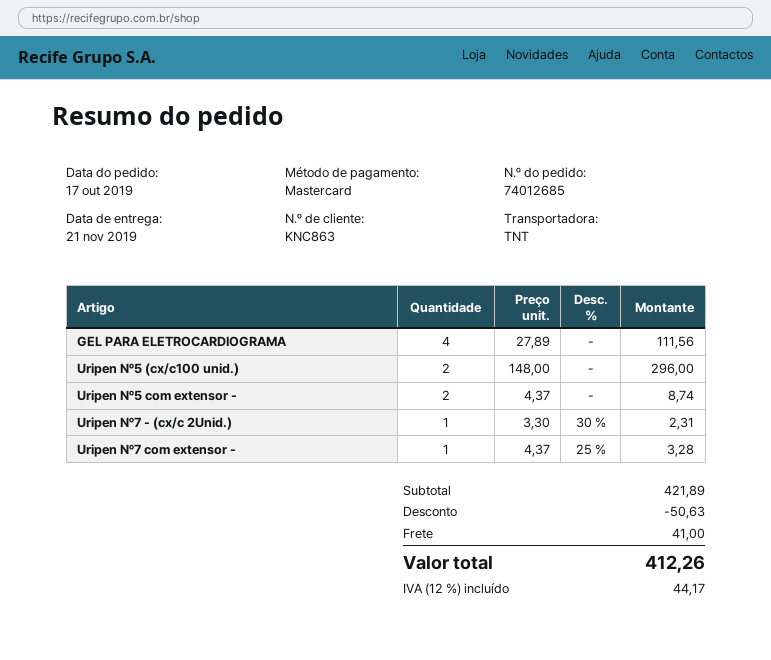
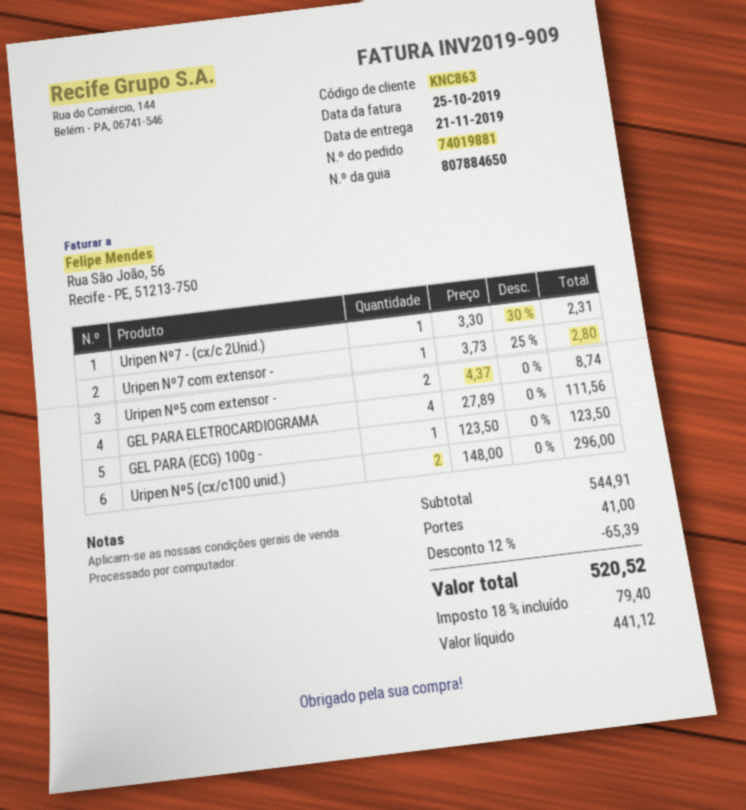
order number: 74012685 -> 74019881
Uripen Nº7 com extensor -: 1 x 4.37 - 25% = 3.28 -> 1 x 3.73 - 25% = 2.80
GEL PARA (ECG) 100g -: none -> 1 x 123.50 = 123.50
subtotal: 421.89 -> 544.91
discount: 50.63 -> 65.39
tax: 12% = 44.17 -> 18% = 79.40
total: 412.26 -> 520.52

